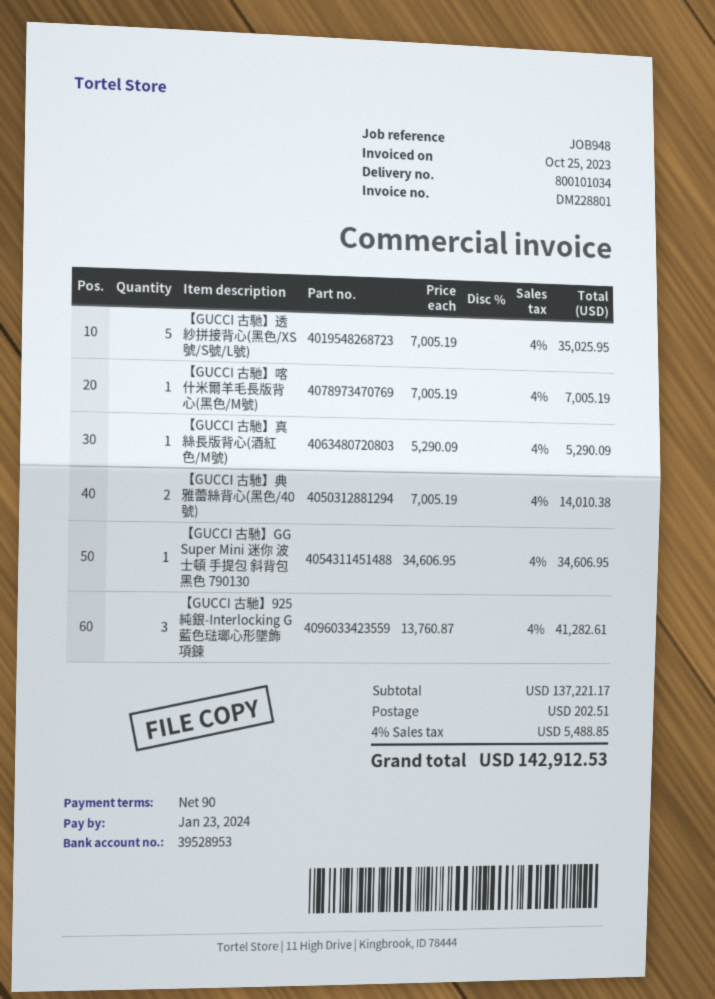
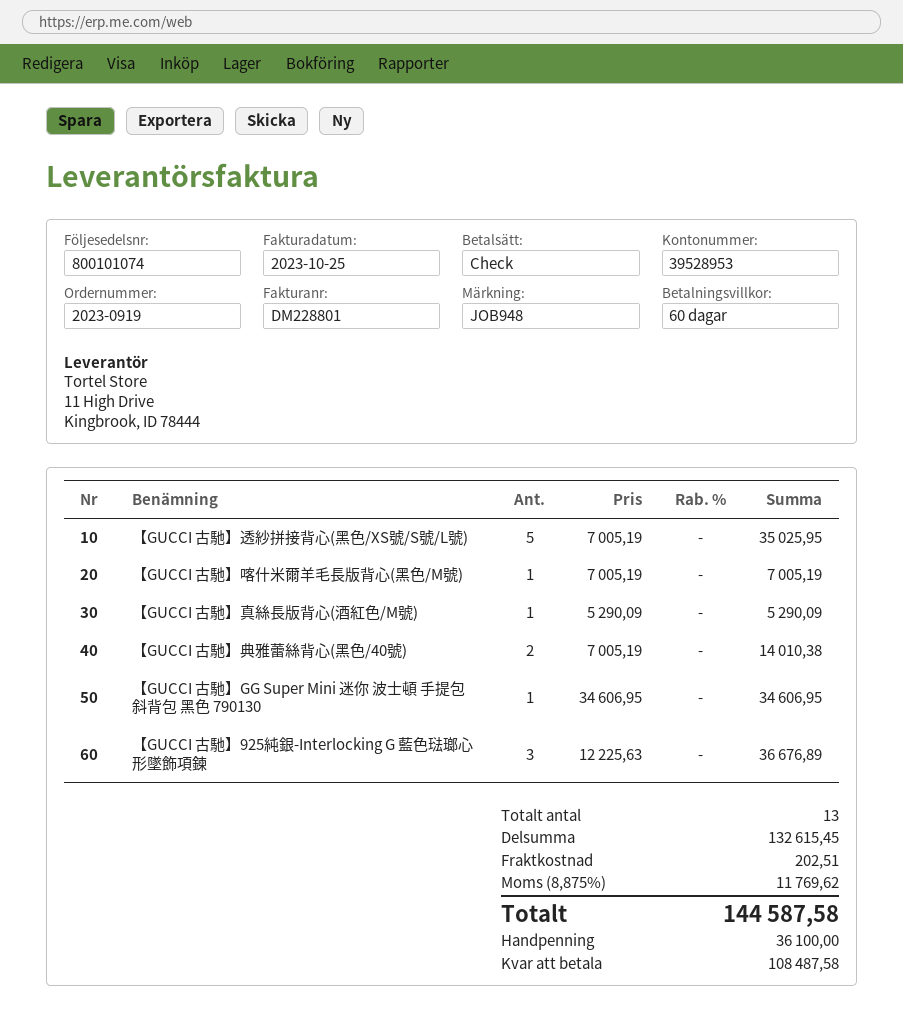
delivery note number: 800101034 -> 800101074
payment terms: 90 days -> 60 days
【GUCCI 古馳】925純銀-Interlocking G 藍色琺瑯心形墜飾項鍊: 3 x 13760.87 = 41282.61 -> 3 x 12225.63 = 36676.89
subtotal: 137221.17 -> 132615.45
tax: 4% = 5488.85 -> 8.875% = 11769.62
total: 142912.53 -> 144587.58

